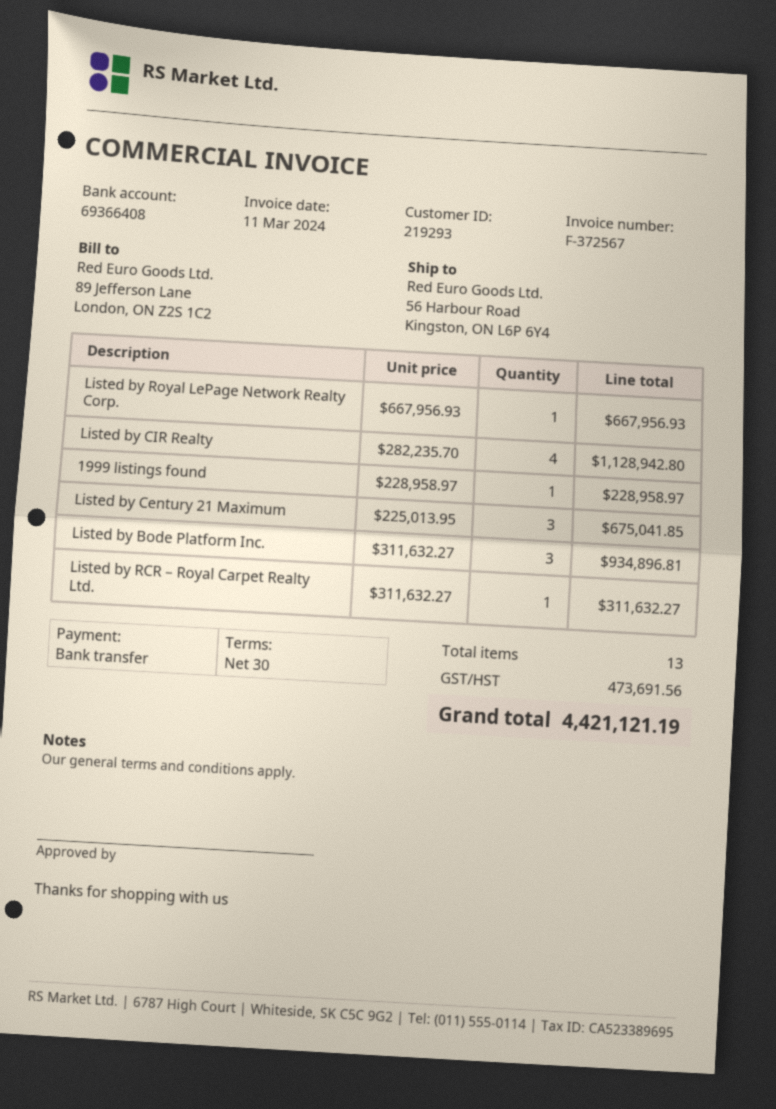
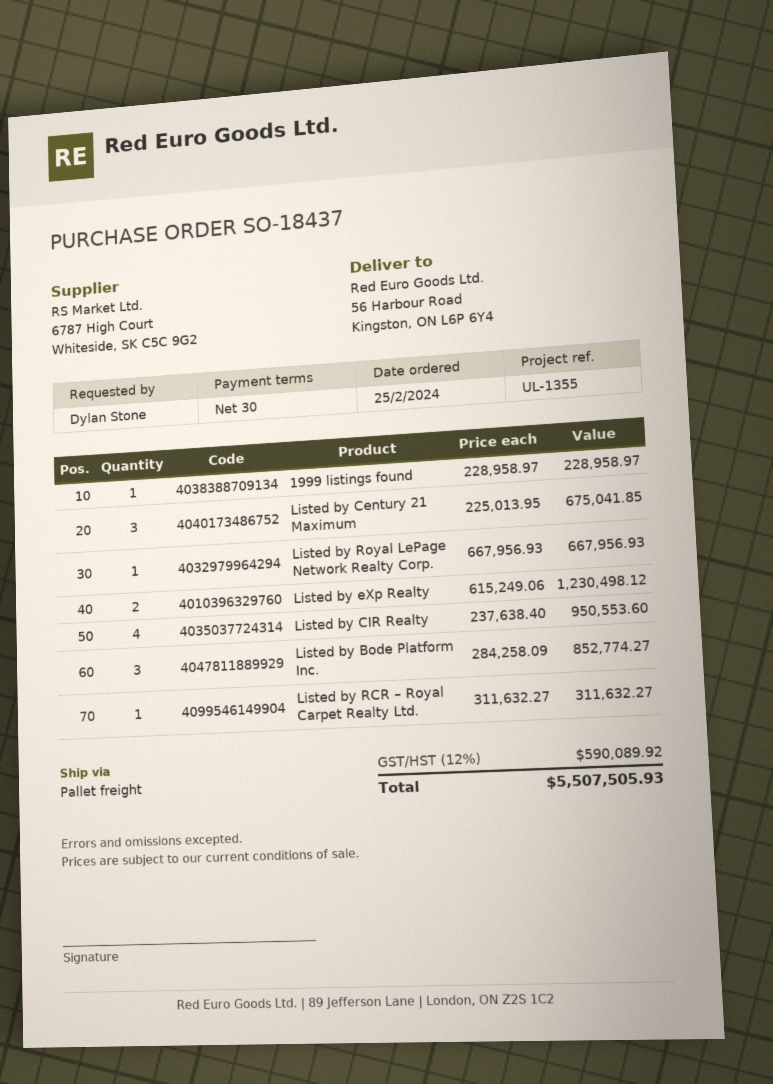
Listed by CIR Realty: 4 x 282235.70 = 1128942.80 -> 4 x 237638.40 = 950553.60
Listed by Bode Platform Inc.: 3 x 311632.27 = 934896.81 -> 3 x 284258.09 = 852774.27
Listed by eXp Realty: none -> 2 x 615249.06 = 1230498.12
tax: 473691.56 -> 590089.92
total: 4421121.19 -> 5507505.93

